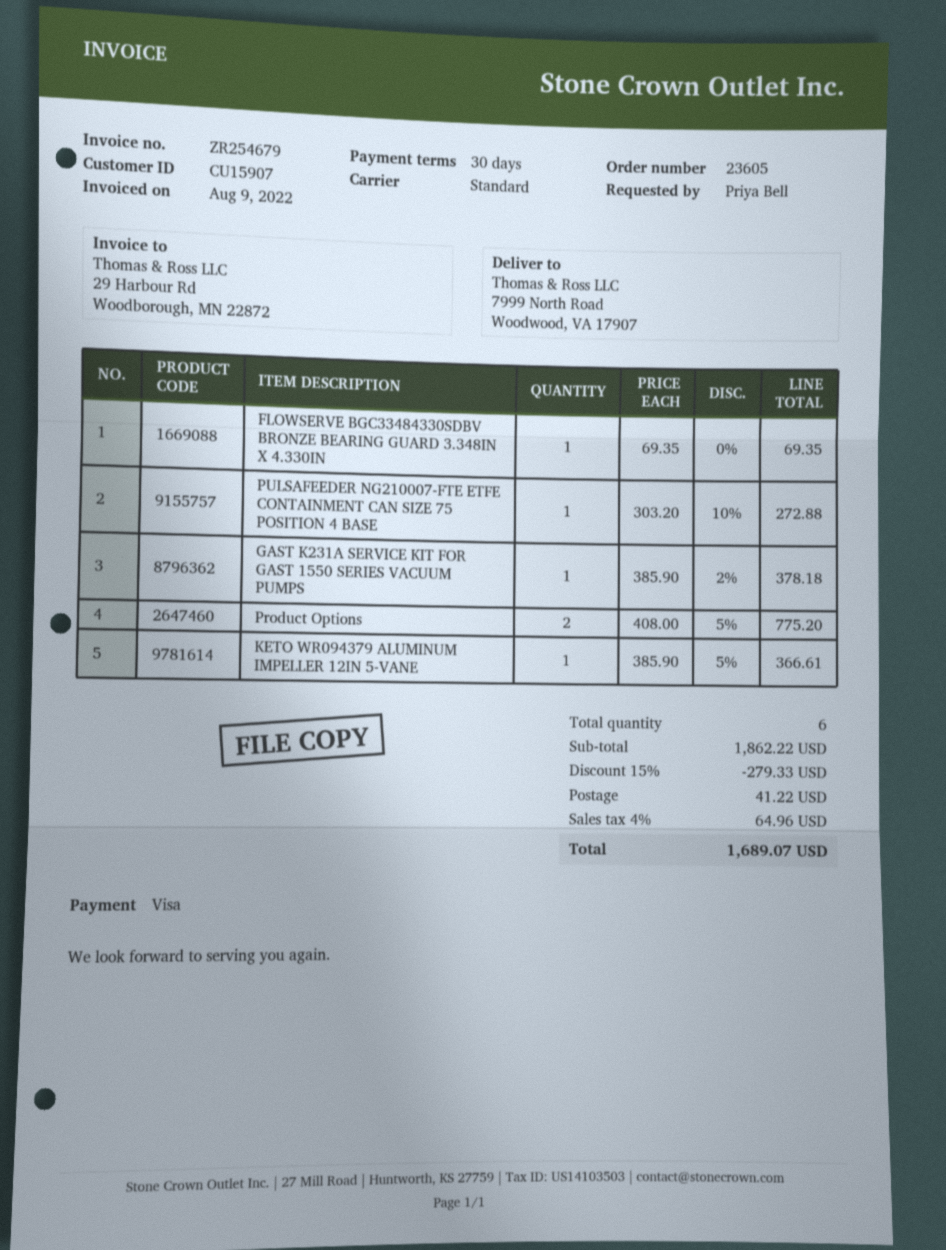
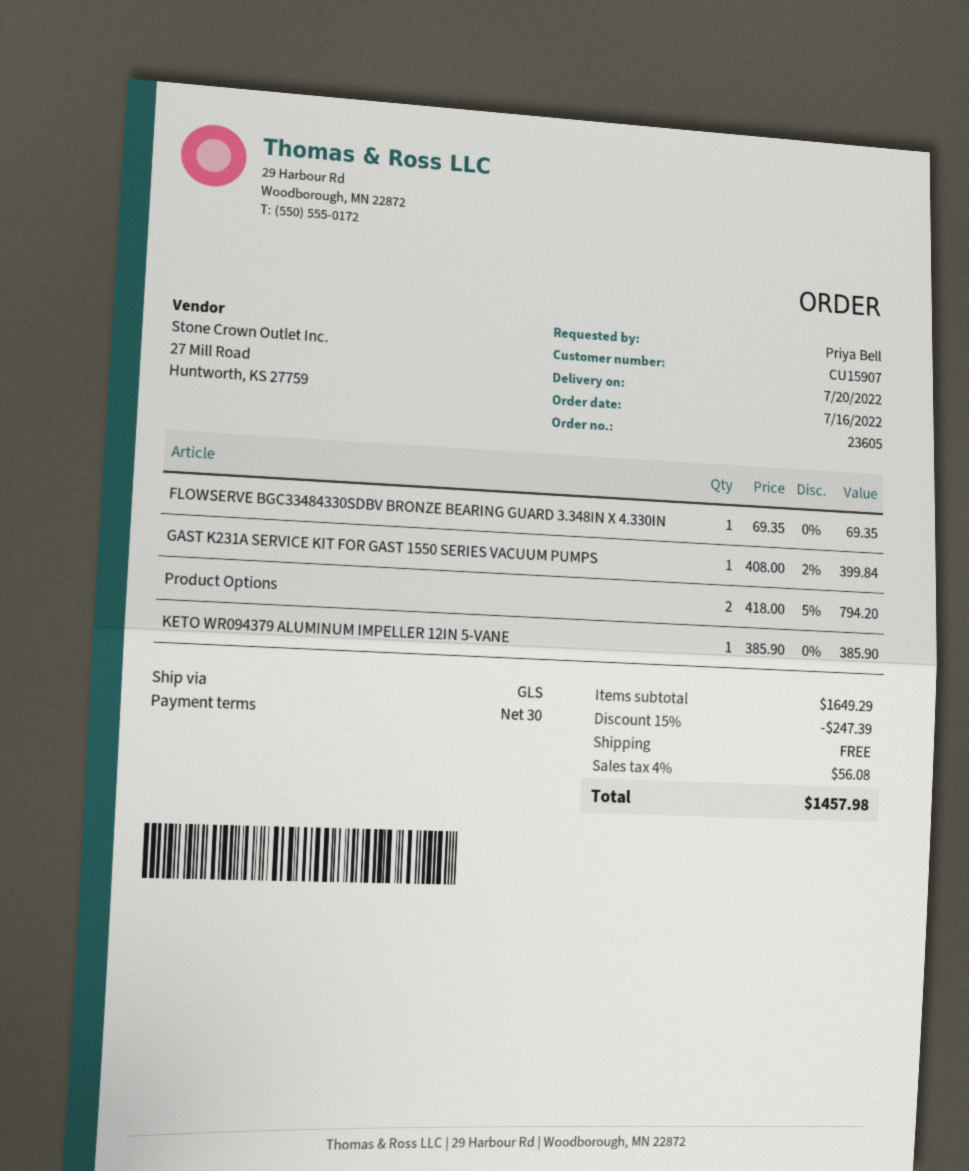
shipping method: standard -> GLS
PULSAFEEDER NG210007-FTE ETFE CONTAINMENT CAN SIZE 75 POSITION 4 BASE: 1 x 303.20 - 10% = 272.88 -> none
GAST K231A SERVICE KIT FOR GAST 1550 SERIES VACUUM PUMPS: 1 x 385.90 - 2% = 378.18 -> 1 x 408.00 - 2% = 399.84
Product Options: 2 x 408.00 - 5% = 775.20 -> 2 x 418.00 - 5% = 794.20
KETO WR094379 ALUMINUM IMPELLER 12IN 5-VANE: 1 x 385.90 - 5% = 366.61 -> 1 x 385.90 = 385.90
subtotal: 1862.22 -> 1649.29
discount: 15% = 279.33 -> 15% = 247.39
shipping: 41.22 -> 0.00
tax: 4% = 64.96 -> 4% = 56.08
total: 1689.07 -> 1457.98

